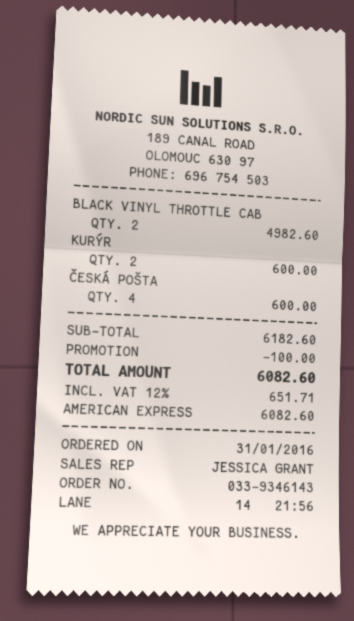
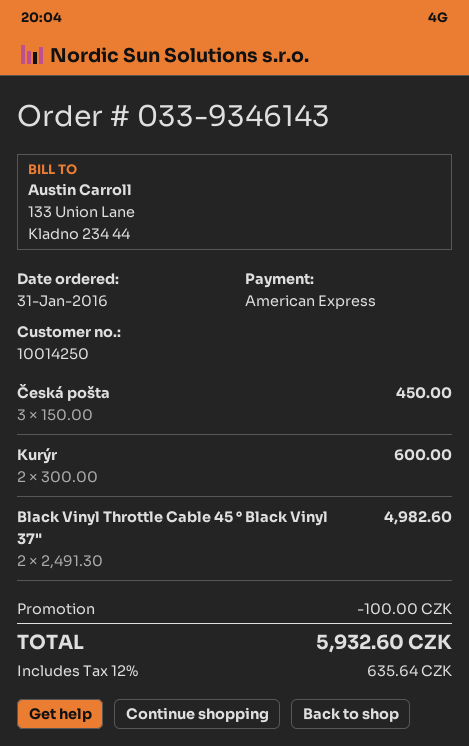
ČESKÁ POŠTA: 4 for 600.00 -> 3 for 450.00
tax: 12% = 651.71 -> 12% = 635.64
total: 6082.60 -> 5932.60

